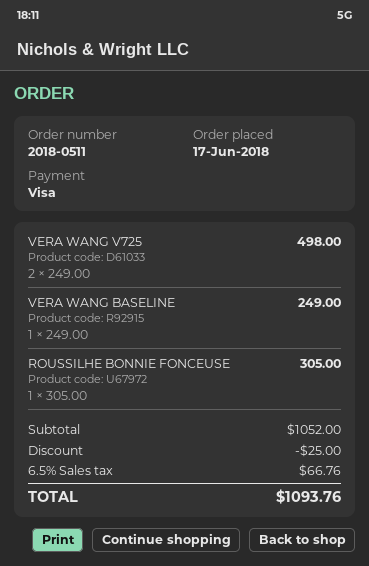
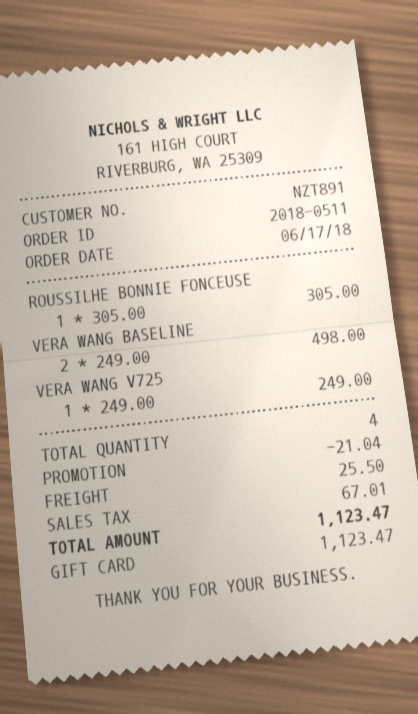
payment method: Visa -> gift card
VERA WANG V725: 2 x 249.00 = 498.00 -> 1 x 249.00 = 249.00
VERA WANG BASELINE: 1 x 249.00 = 249.00 -> 2 x 249.00 = 498.00
discount: 25.00 -> 21.04
shipping: none -> 25.50
tax: 66.76 -> 67.01
total: 1093.76 -> 1123.47

